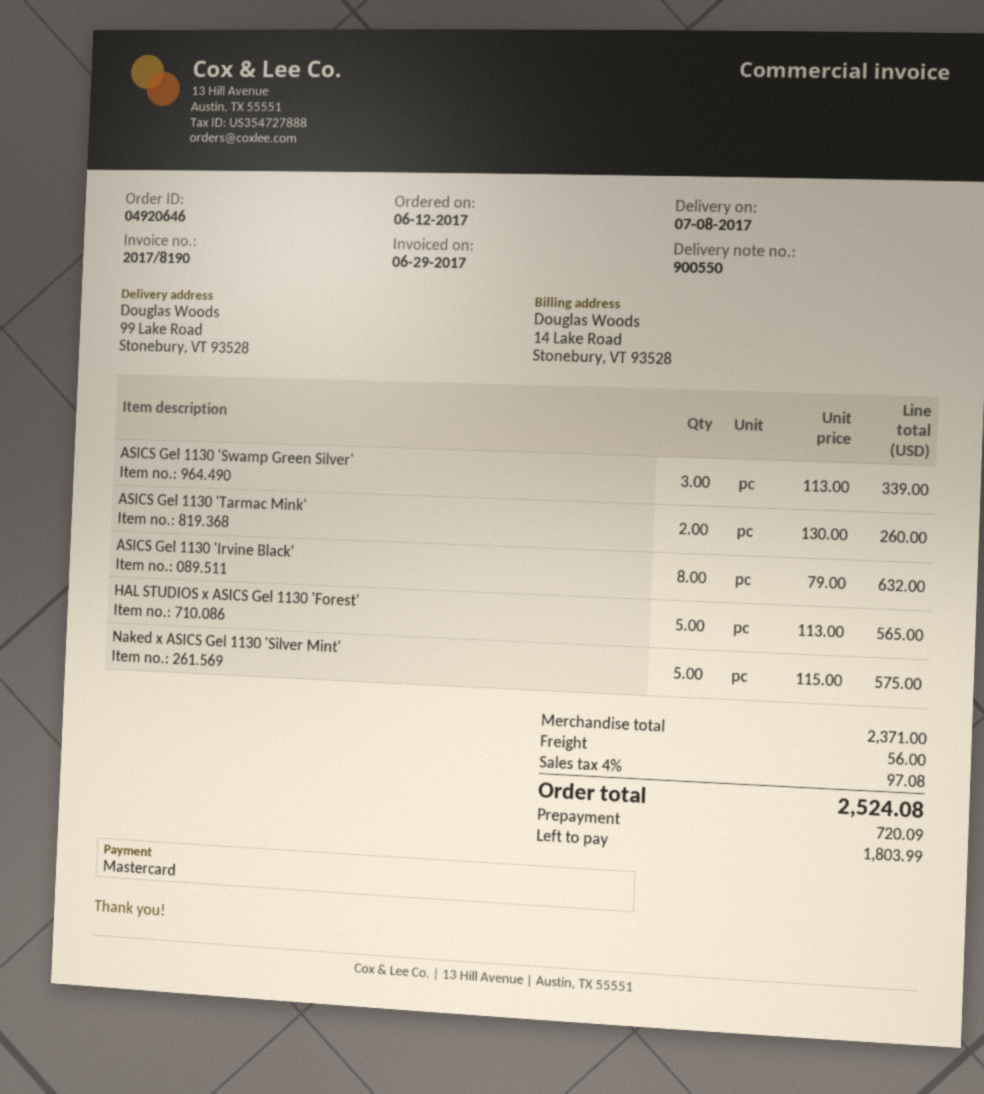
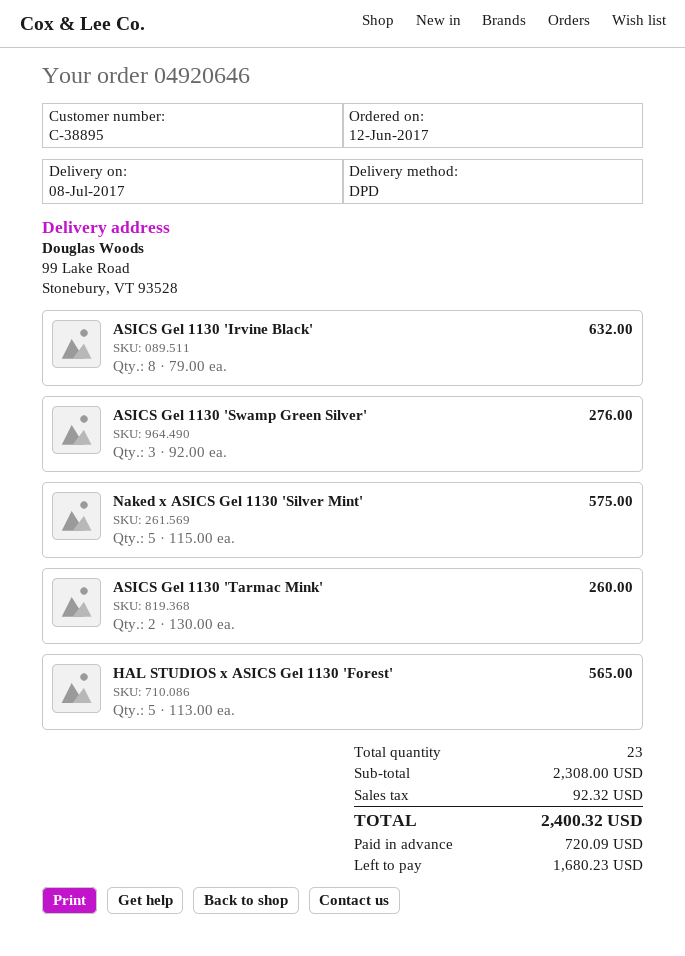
ASICS Gel 1130 'Swamp Green Silver': 3 x 113.00 = 339.00 -> 3 x 92.00 = 276.00
subtotal: 2371.00 -> 2308.00
shipping: 56.00 -> none
tax: 97.08 -> 92.32
total: 2524.08 -> 2400.32
balance: 1803.99 -> 1680.23

